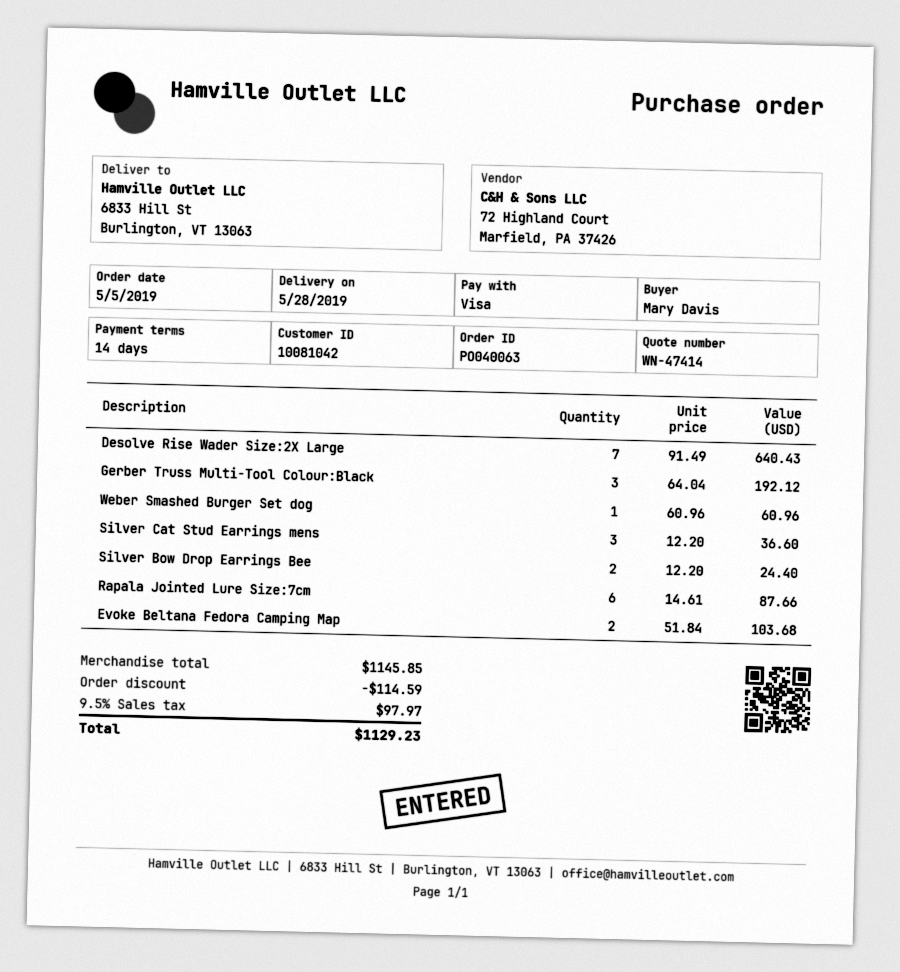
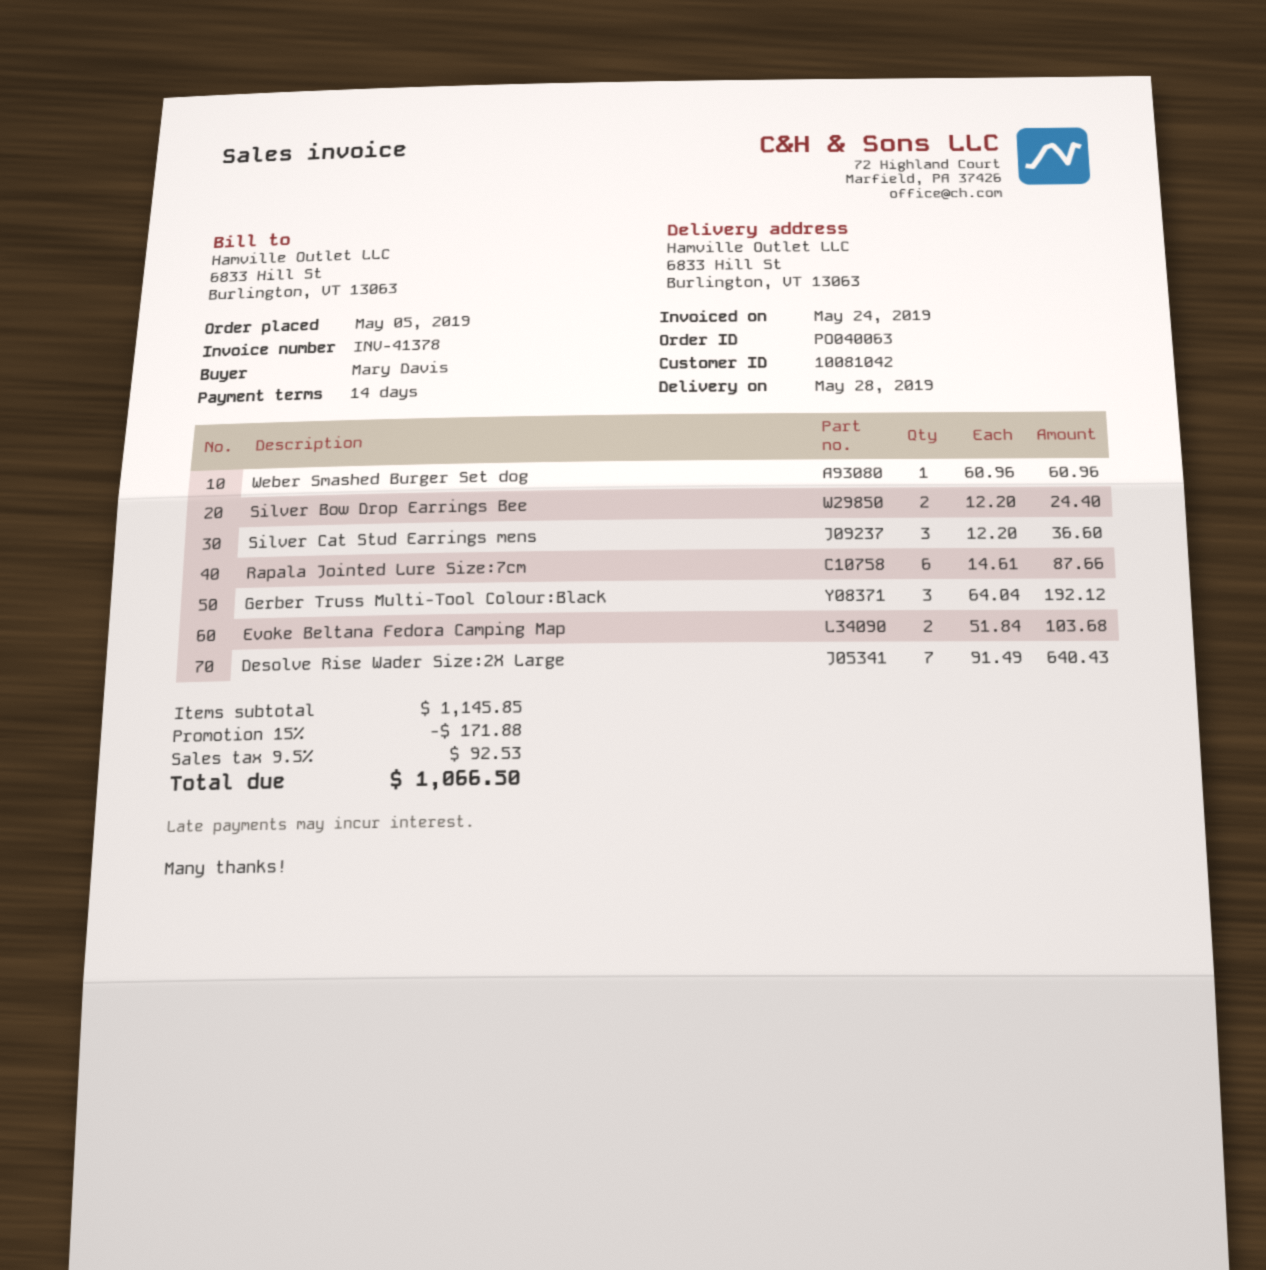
discount: 114.59 -> 171.88
tax: 9.5% = 97.97 -> 9.5% = 92.53
total: 1129.23 -> 1066.50

